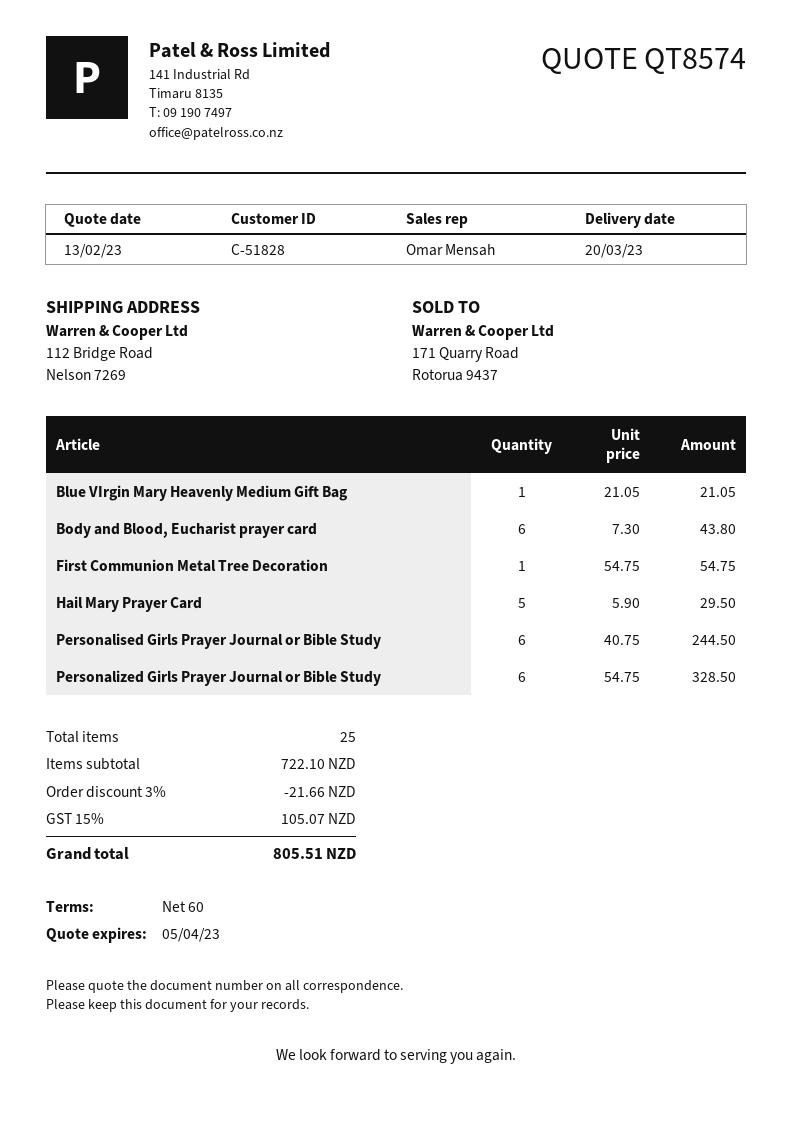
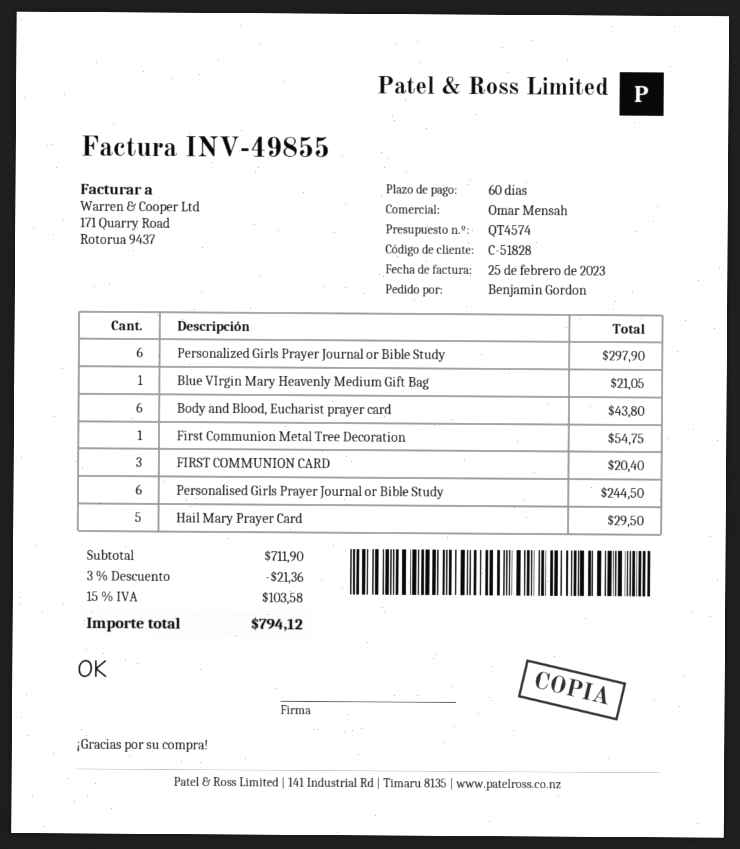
quote number: QT8574 -> QT4574
Personalized Girls Prayer Journal or Bible Study: 6 for 328.50 -> 6 for 297.90
FIRST COMMUNION CARD: none -> 3 for 20.40
subtotal: 722.10 -> 711.90
discount: 3% = 21.66 -> 3% = 21.36
tax: 15% = 105.07 -> 15% = 103.58
total: 805.51 -> 794.12

